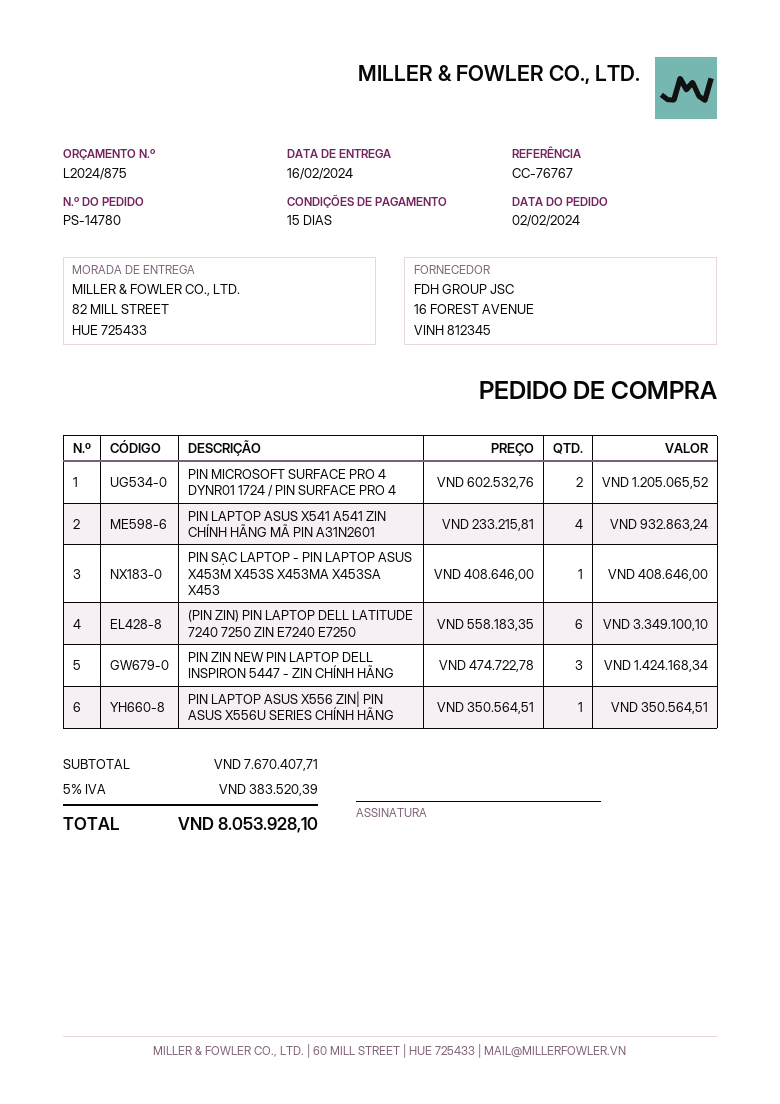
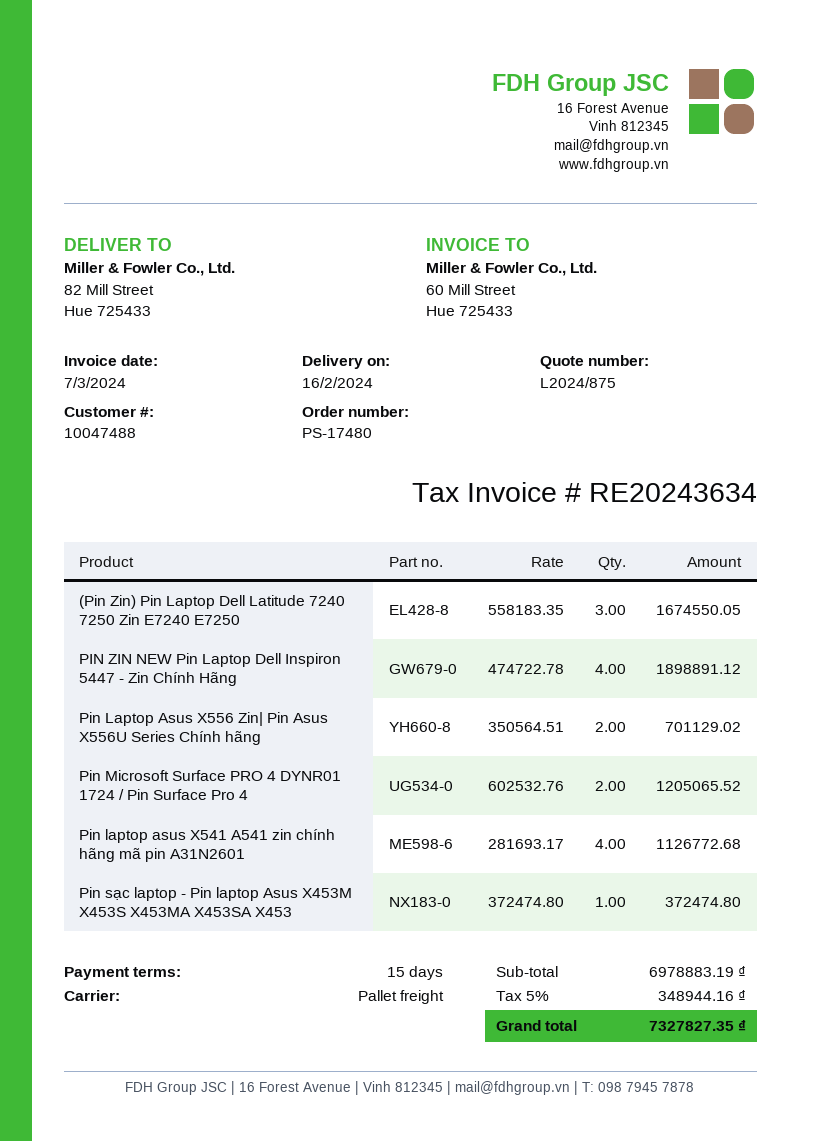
order number: PS-14780 -> PS-17480
PIN LAPTOP ASUS X541 A541 ZIN CHÍNH HÃNG MÃ PIN A31N2601: 4 x 233215.81 = 932863.24 -> 4 x 281693.17 = 1126772.68
PIN SẠC LAPTOP - PIN LAPTOP ASUS X453M X453S X453MA X453SA X453: 1 x 408646.00 = 408646.00 -> 1 x 372474.80 = 372474.80
(PIN ZIN) PIN LAPTOP DELL LATITUDE 7240 7250 ZIN E7240 E7250: 6 x 558183.35 = 3349100.10 -> 3 x 558183.35 = 1674550.05
PIN ZIN NEW PIN LAPTOP DELL INSPIRON 5447 - ZIN CHÍNH HÃNG: 3 x 474722.78 = 1424168.34 -> 4 x 474722.78 = 1898891.12
PIN LAPTOP ASUS X556 ZIN| PIN ASUS X556U SERIES CHÍNH HÃNG: 1 x 350564.51 = 350564.51 -> 2 x 350564.51 = 701129.02
subtotal: 7670407.71 -> 6978883.19
tax: 5% = 383520.39 -> 5% = 348944.16
total: 8053928.10 -> 7327827.35

